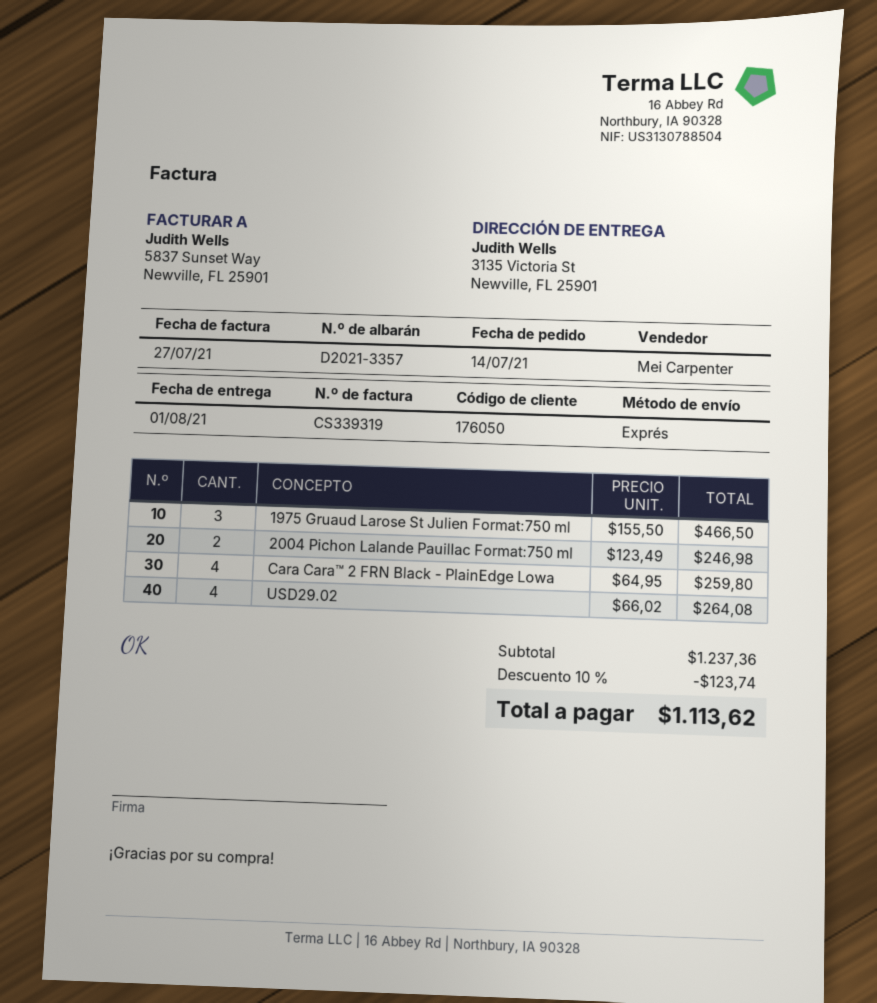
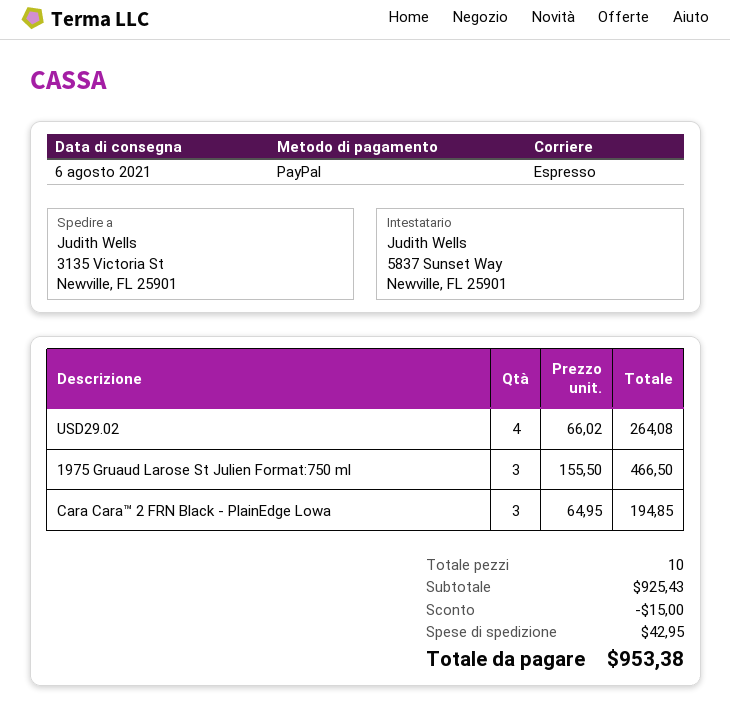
delivery date: 2021-08-01 -> 2021-08-06
2004 Pichon Lalande Pauillac Format:750 ml: 2 x 123.49 = 246.98 -> none
Cara Cara™ 2 FRN Black - PlainEdge Lowa: 4 x 64.95 = 259.80 -> 3 x 64.95 = 194.85
subtotal: 1237.36 -> 925.43
discount: 123.74 -> 15.00
shipping: none -> 42.95
total: 1113.62 -> 953.38

